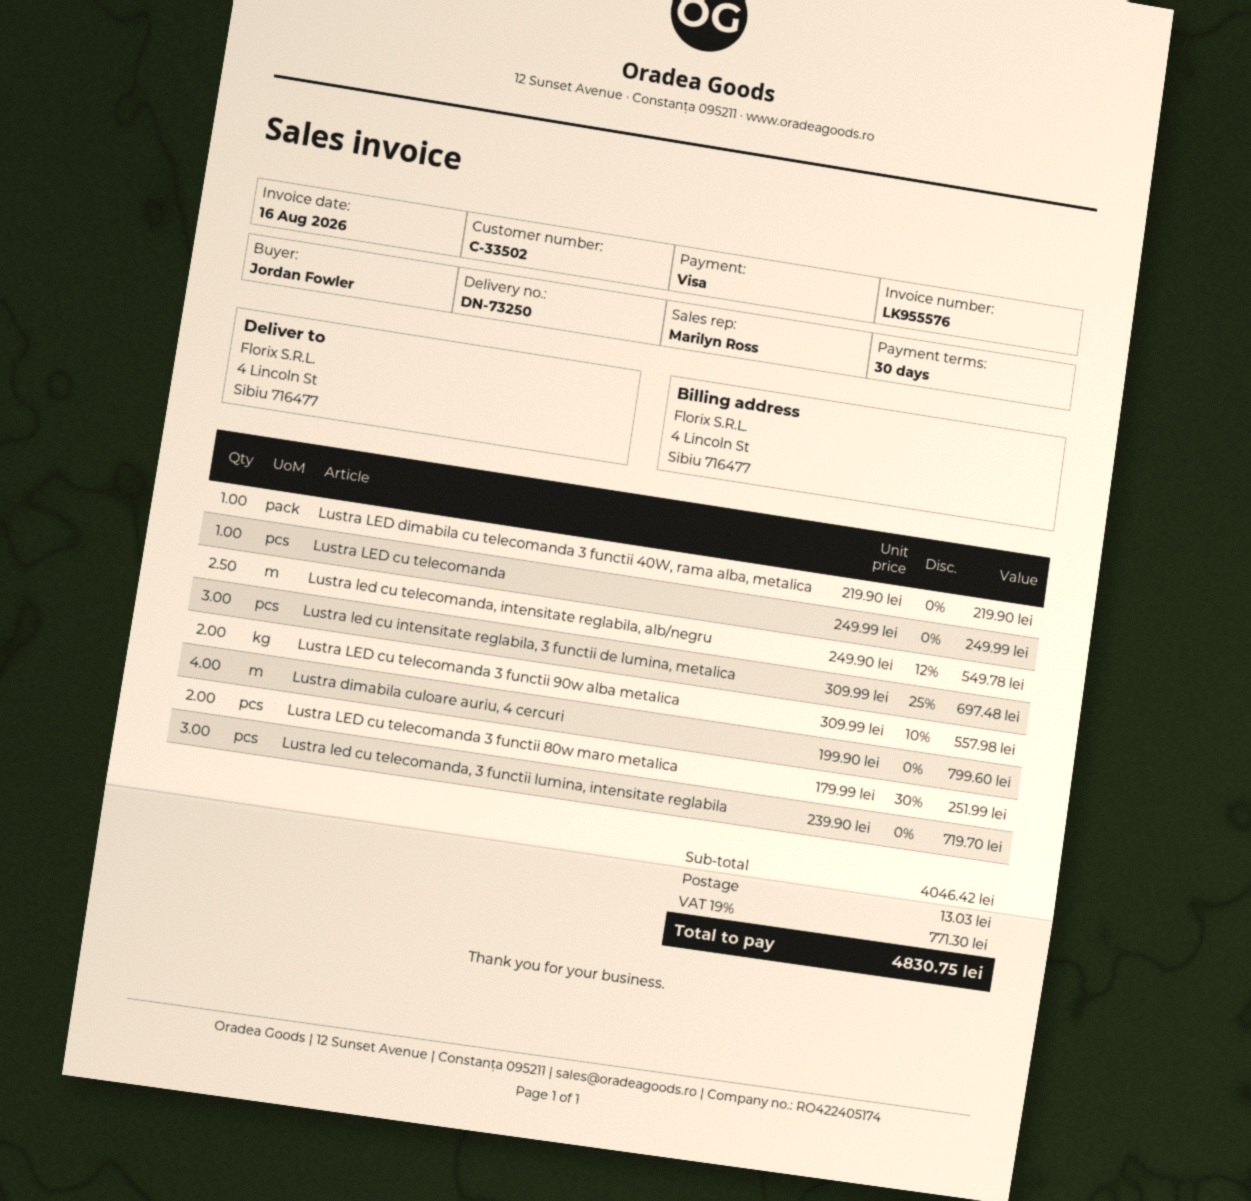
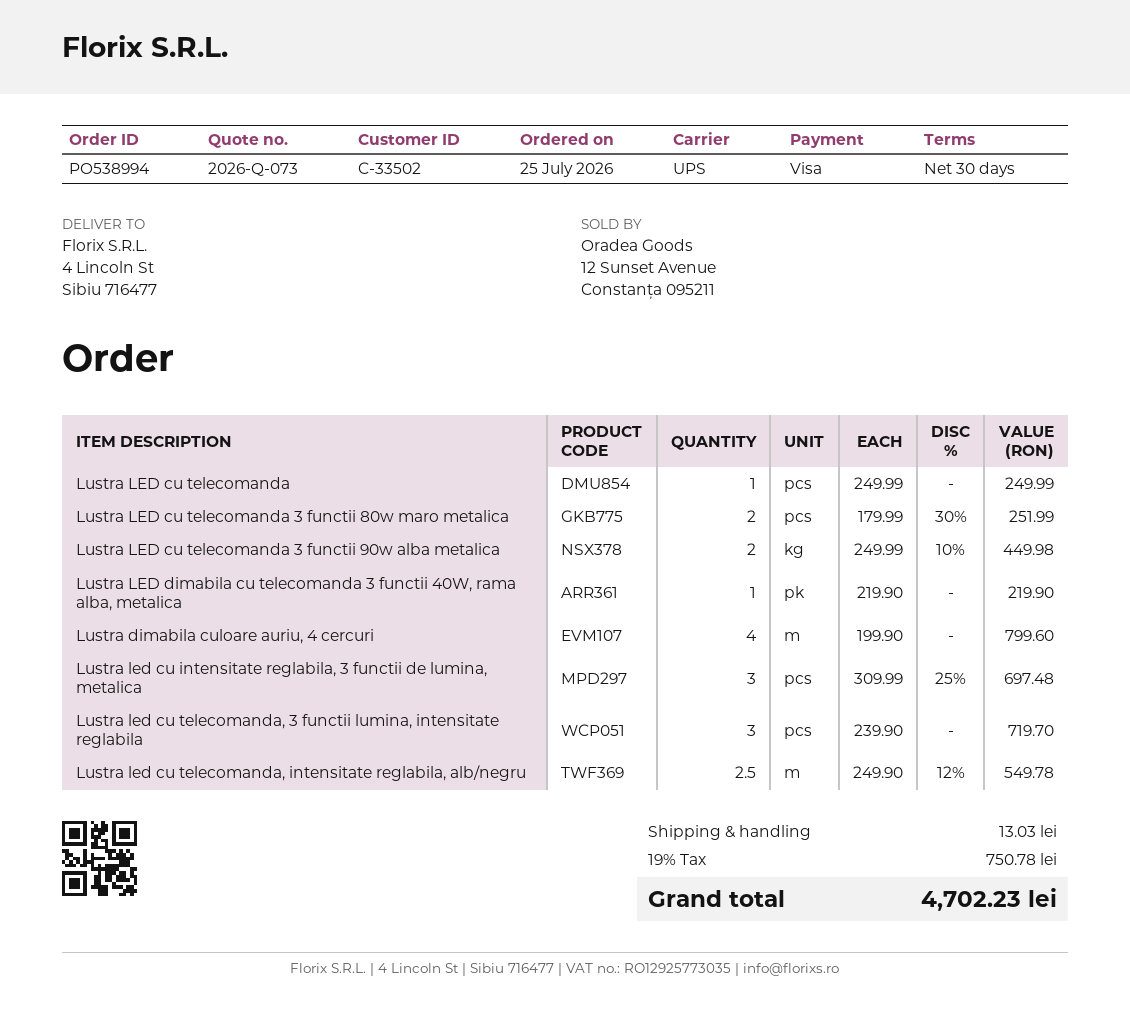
Lustra LED cu telecomanda 3 functii 90w alba metalica: 2 x 309.99 - 10% = 557.98 -> 2 x 249.99 - 10% = 449.98
tax: 19% = 771.30 -> 19% = 750.78
total: 4830.75 -> 4702.23

